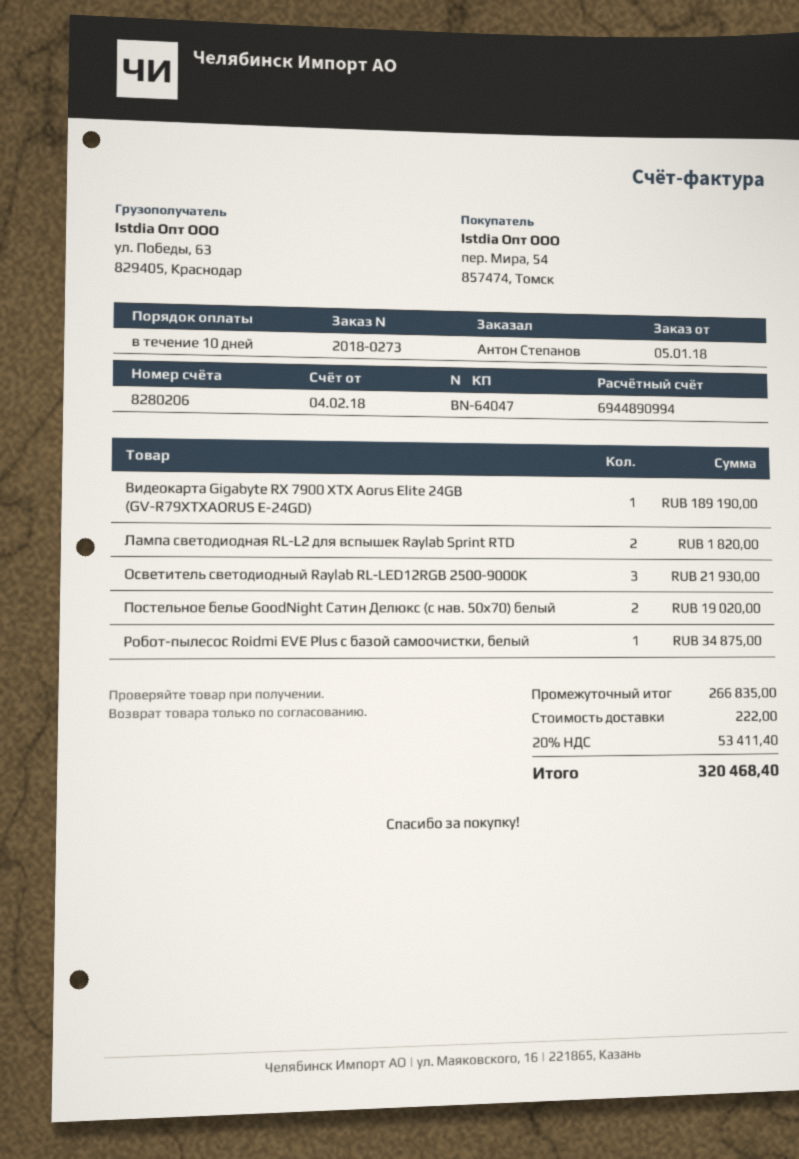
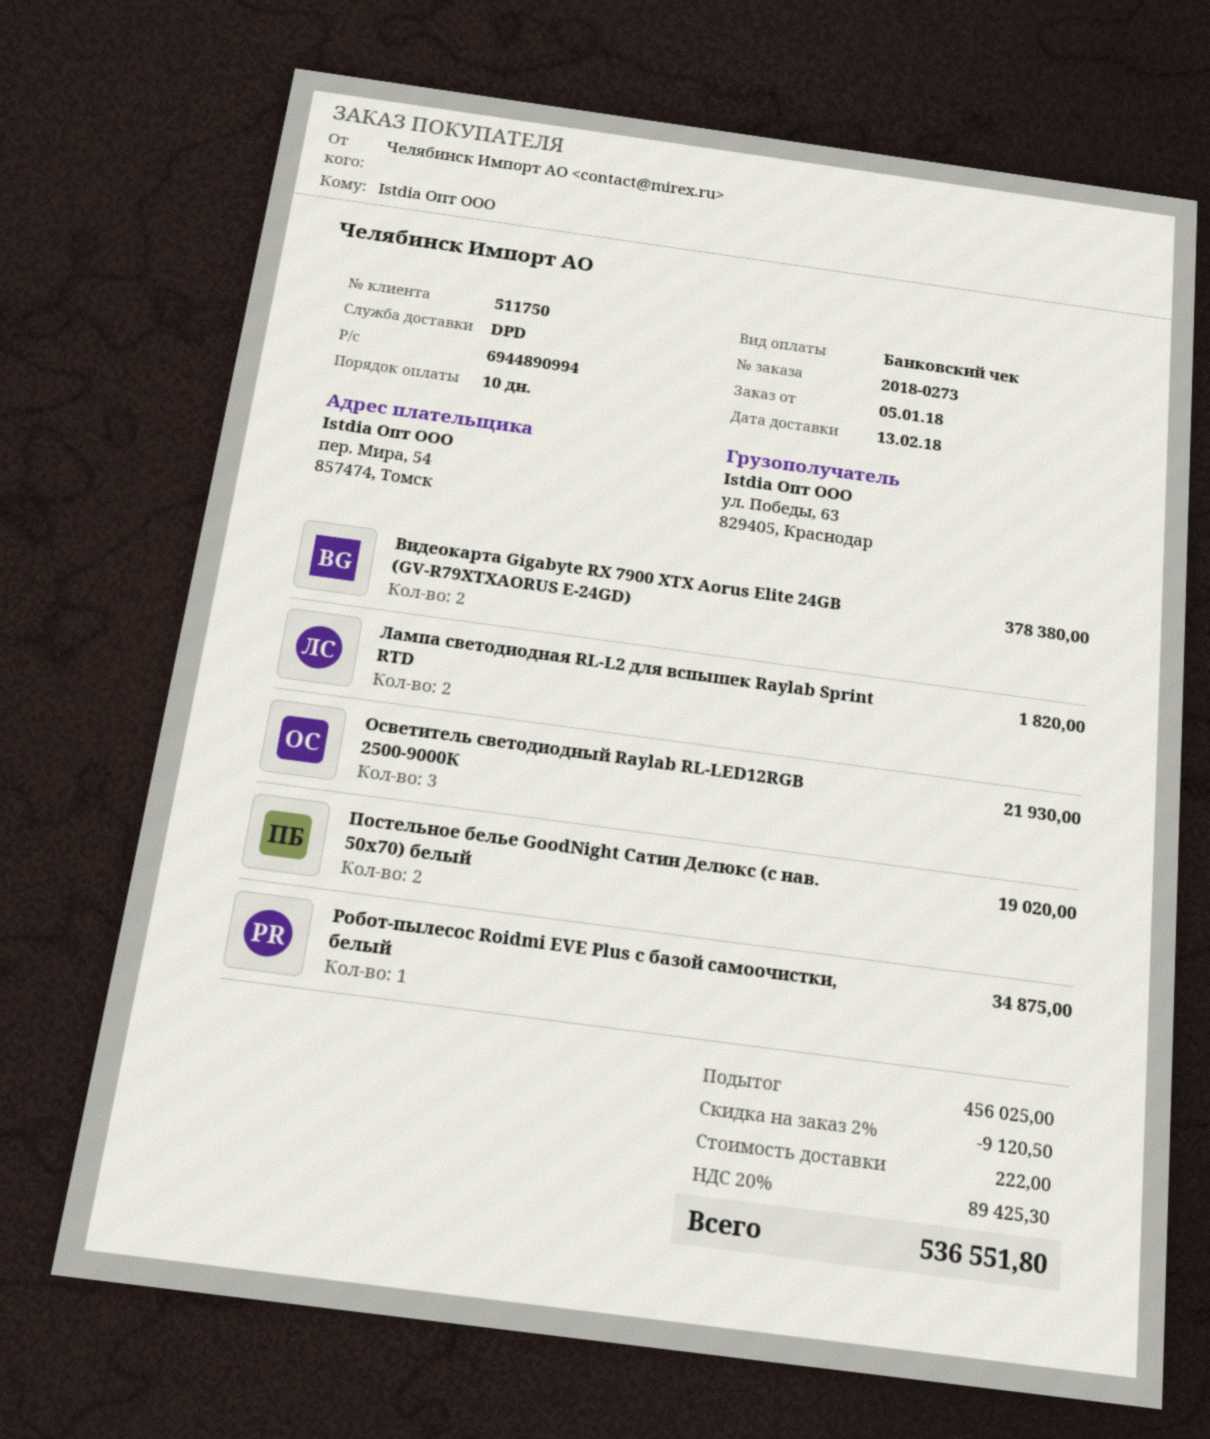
Видеокарта Gigabyte RX 7900 XTX Aorus Elite 24GB (GV-R79XTXAORUS E-24GD): 1 for 189190.00 -> 2 for 378380.00
subtotal: 266835.00 -> 456025.00
discount: none -> 2% = 9120.50
tax: 20% = 53411.40 -> 20% = 89425.30
total: 320468.40 -> 536551.80

